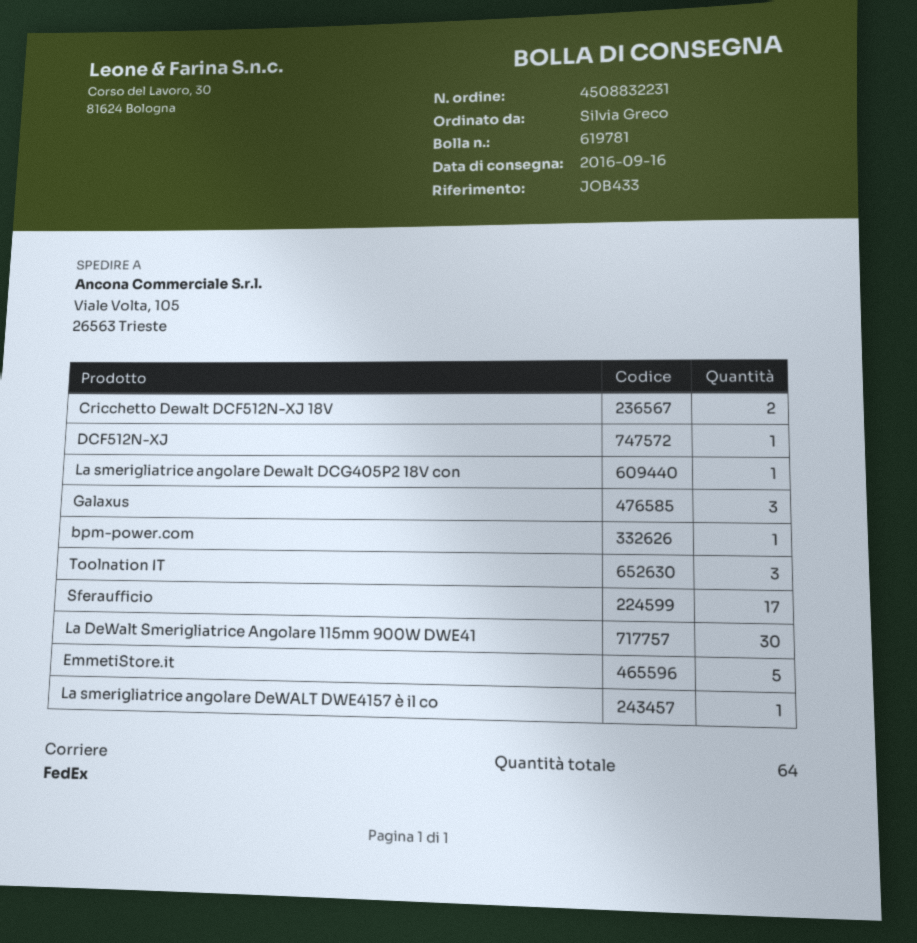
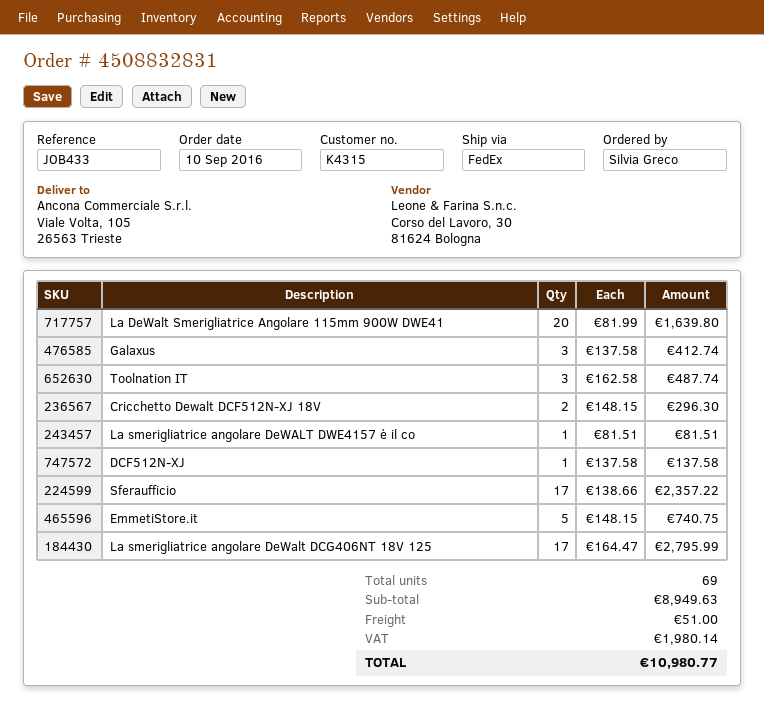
order number: 4508832231 -> 4508832831
La smerigliatrice angolare Dewalt DCG405P2 18V con: 1 -> none
bpm-power.com: 1 -> none
La DeWalt Smerigliatrice Angolare 115mm 900W DWE41: 30 -> 20
La smerigliatrice angolare DeWalt DCG406NT 18V 125: none -> 17
total quantity: 64 -> 69

